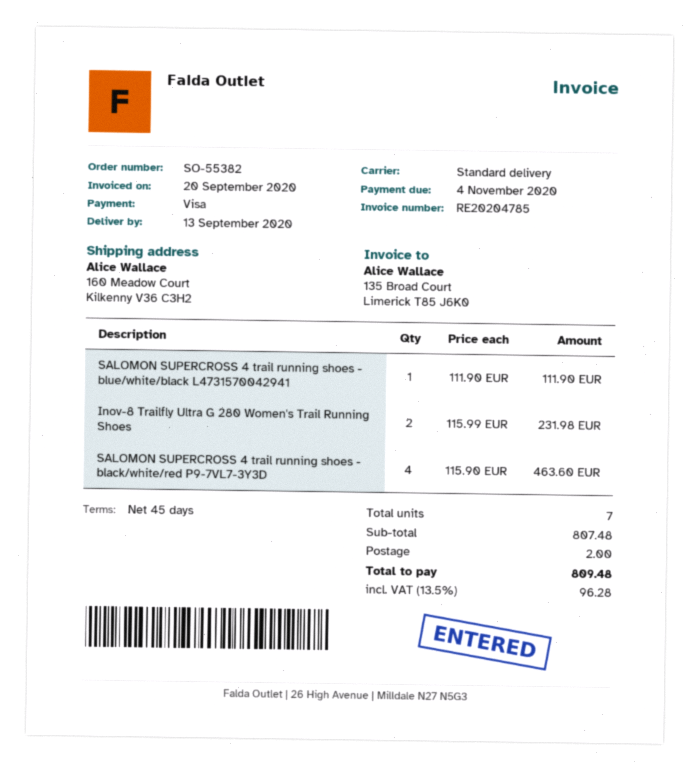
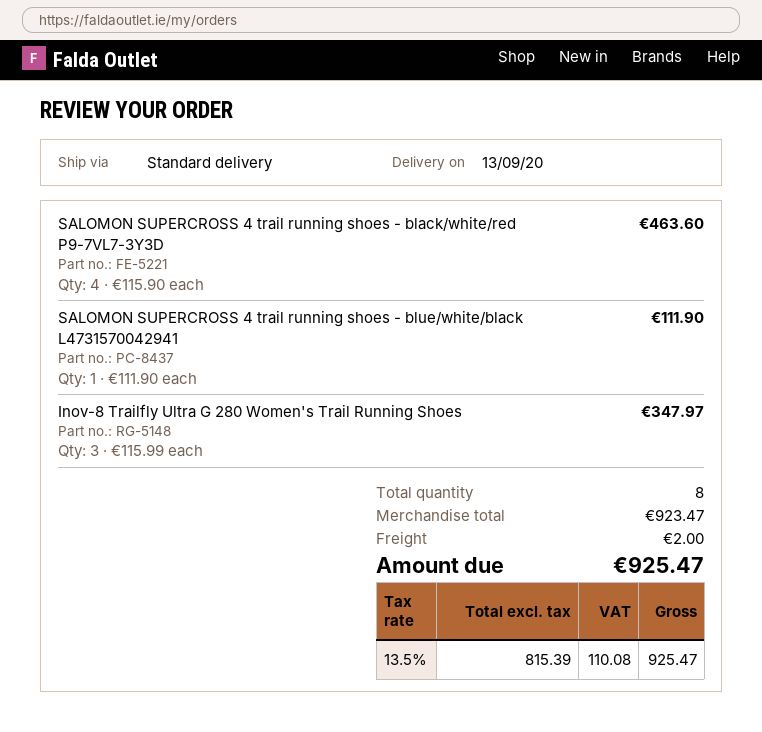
Inov-8 Trailfly Ultra G 280 Women's Trail Running Shoes: 2 x 115.99 = 231.98 -> 3 x 115.99 = 347.97
total quantity: 7 -> 8
subtotal: 807.48 -> 923.47
tax: 13.5% = 96.28 -> 13.5% = 110.08
total: 809.48 -> 925.47

